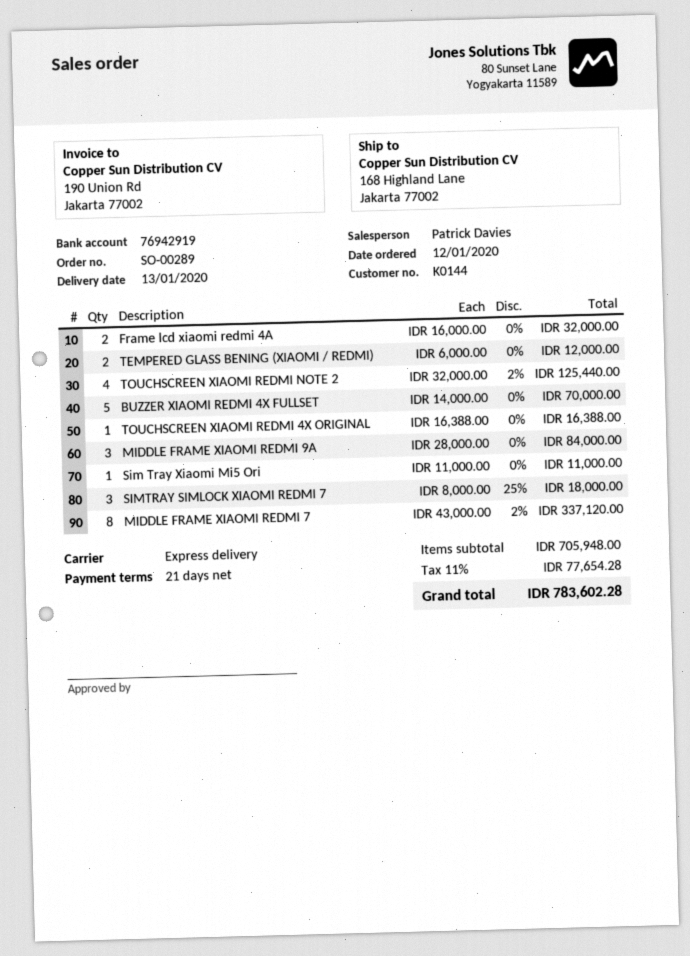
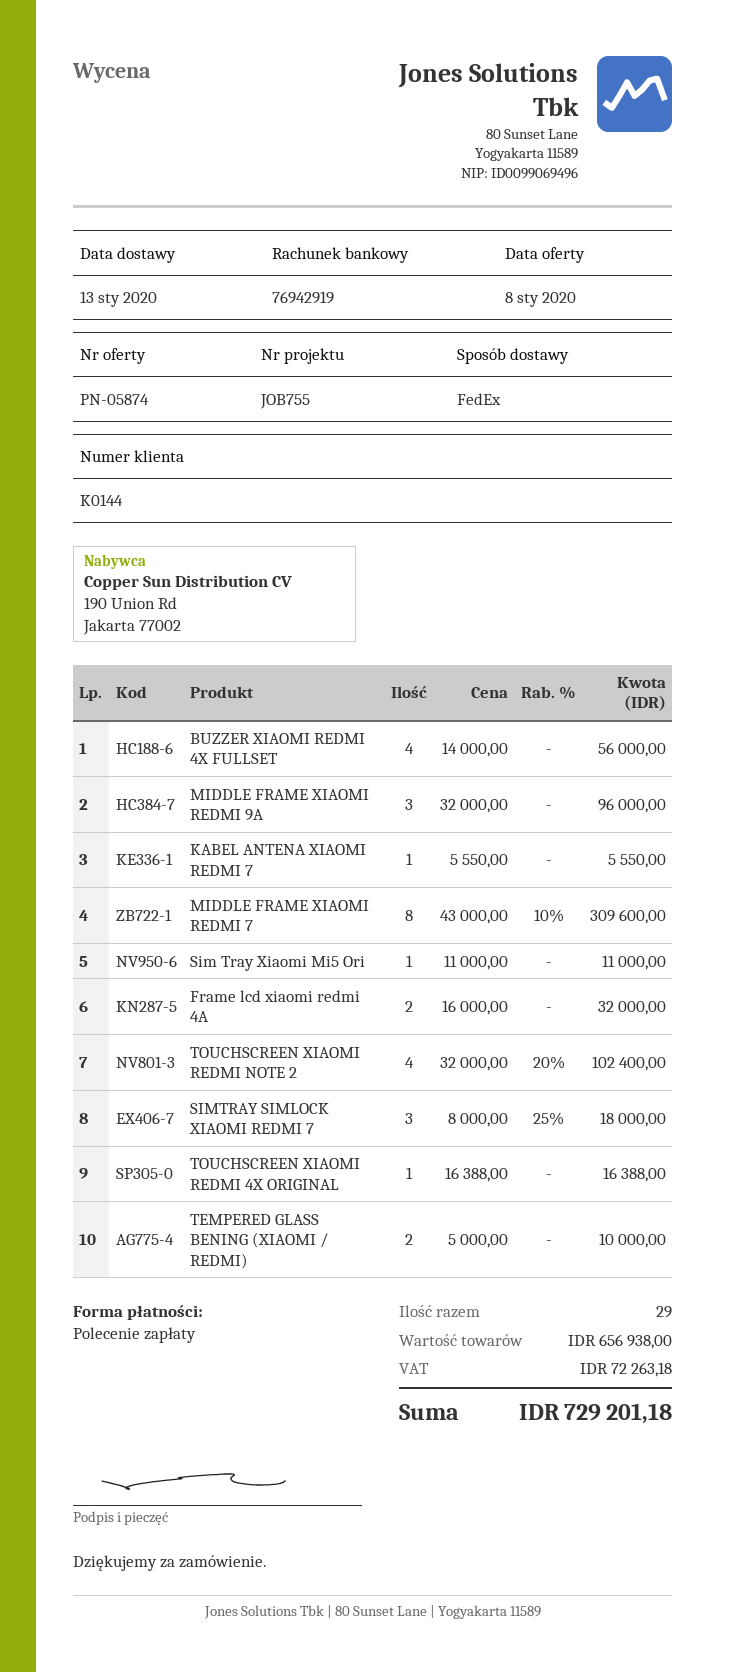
shipping method: express -> FedEx
TEMPERED GLASS BENING (XIAOMI / REDMI): 2 x 6000.00 = 12000.00 -> 2 x 5000.00 = 10000.00
TOUCHSCREEN XIAOMI REDMI NOTE 2: 4 x 32000.00 - 2% = 125440.00 -> 4 x 32000.00 - 20% = 102400.00
BUZZER XIAOMI REDMI 4X FULLSET: 5 x 14000.00 = 70000.00 -> 4 x 14000.00 = 56000.00
MIDDLE FRAME XIAOMI REDMI 9A: 3 x 28000.00 = 84000.00 -> 3 x 32000.00 = 96000.00
MIDDLE FRAME XIAOMI REDMI 7: 8 x 43000.00 - 2% = 337120.00 -> 8 x 43000.00 - 10% = 309600.00
KABEL ANTENA XIAOMI REDMI 7: none -> 1 x 5550.00 = 5550.00
subtotal: 705948.00 -> 656938.00
tax: 77654.28 -> 72263.18
total: 783602.28 -> 729201.18

